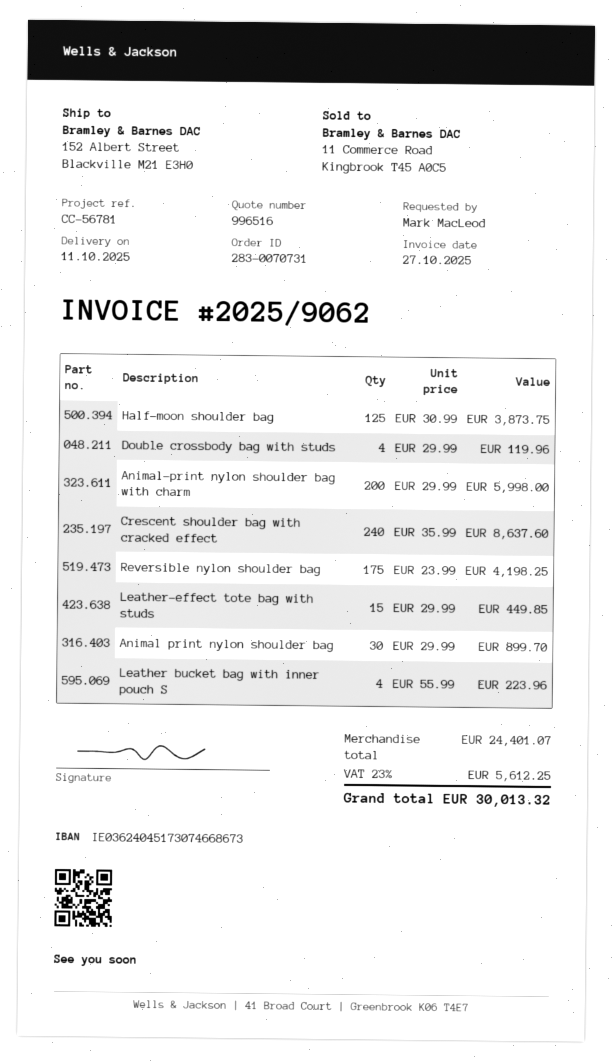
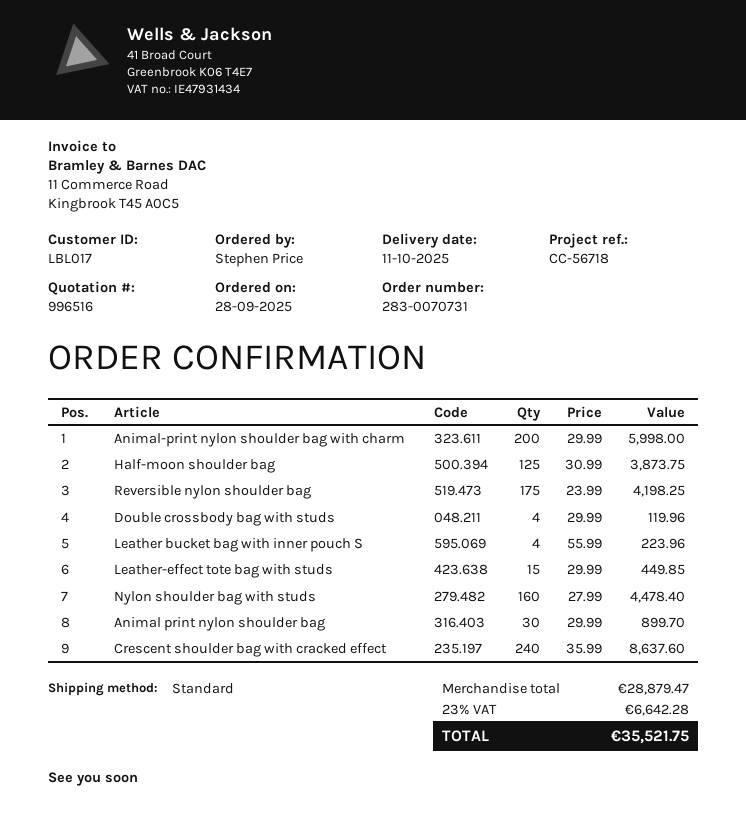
reference: CC-56781 -> CC-56718
ordered by: Mark MacLeod -> Stephen Price
Nylon shoulder bag with studs: none -> 160 x 27.99 = 4478.40
subtotal: 24401.07 -> 28879.47
tax: 23% = 5612.25 -> 23% = 6642.28
total: 30013.32 -> 35521.75

